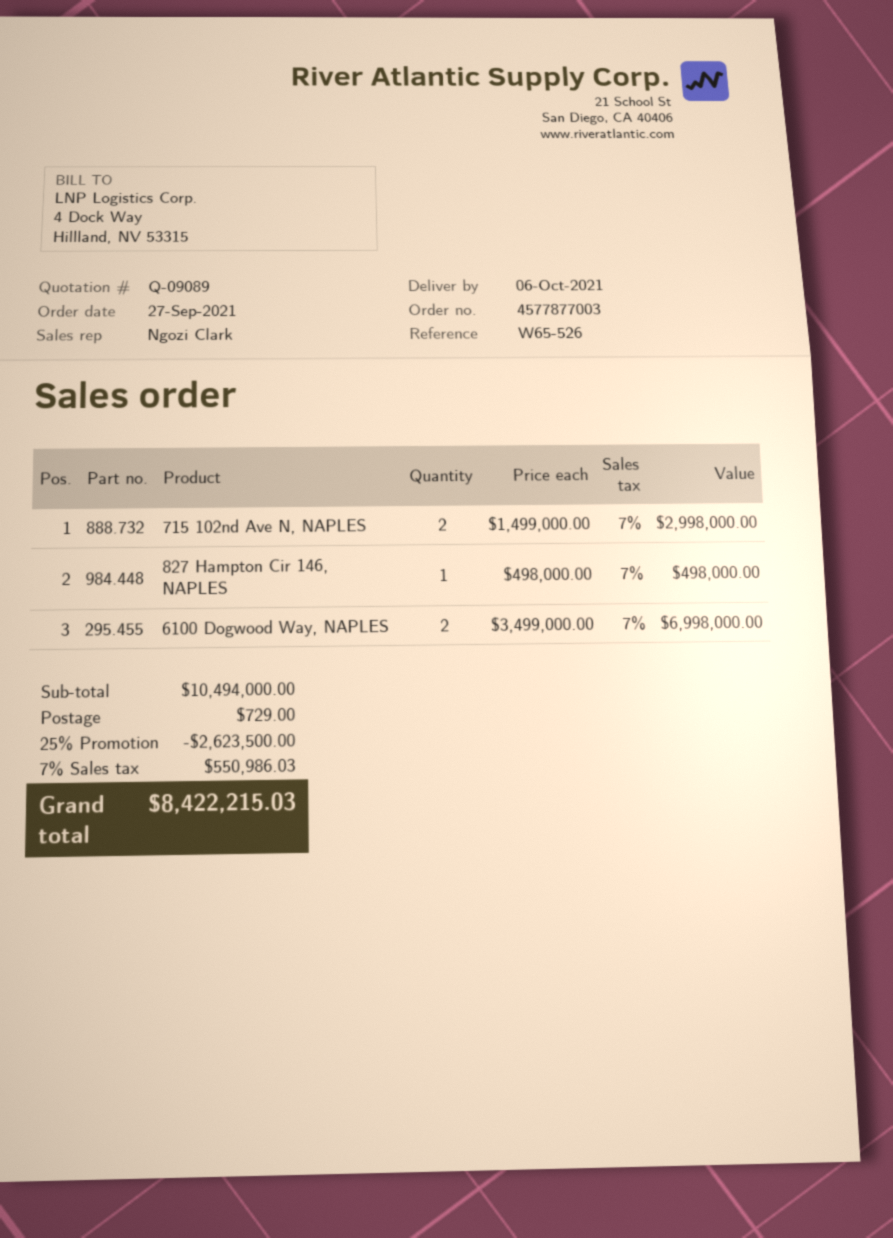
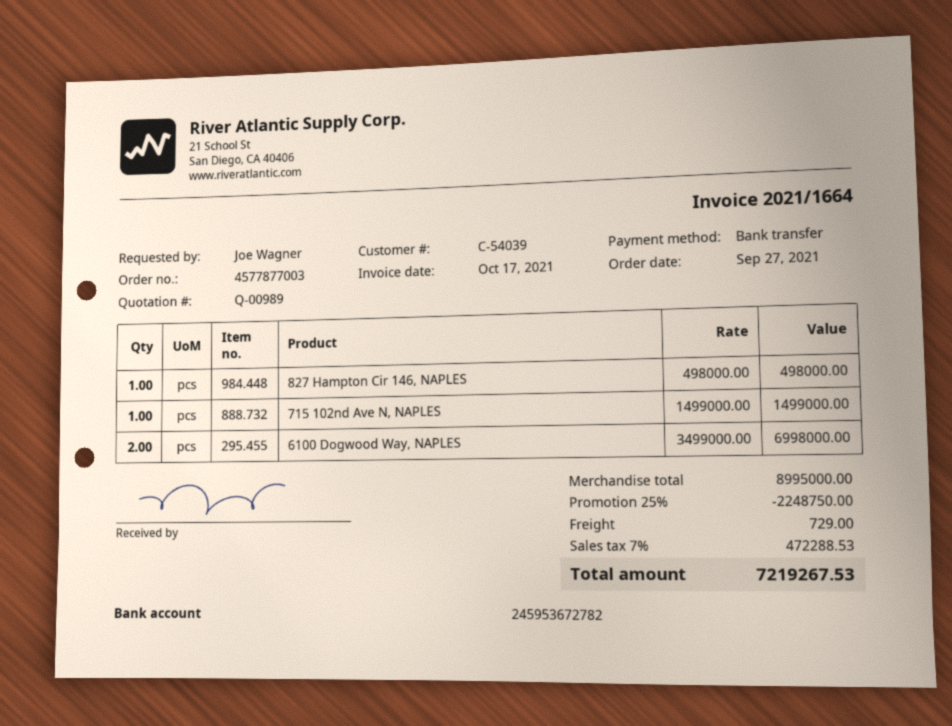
quote number: Q-09089 -> Q-00989
715 102nd Ave N, NAPLES: 2 x 1499000.00 = 2998000.00 -> 1 x 1499000.00 = 1499000.00
subtotal: 10494000.00 -> 8995000.00
discount: 25% = 2623500.00 -> 25% = 2248750.00
tax: 7% = 550986.03 -> 7% = 472288.53
total: 8422215.03 -> 7219267.53

